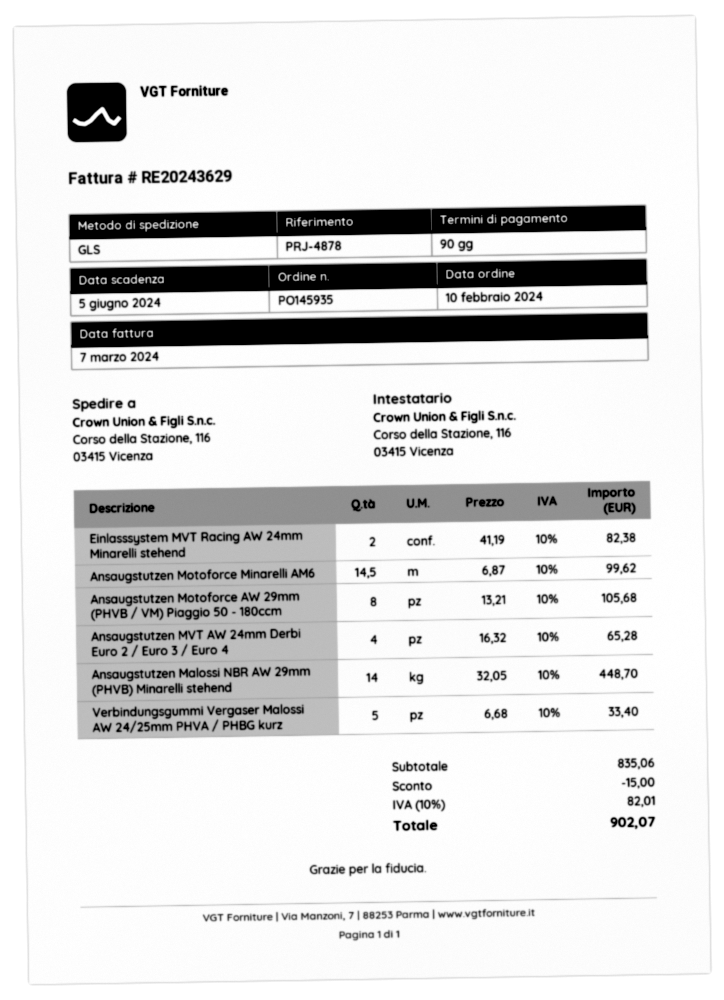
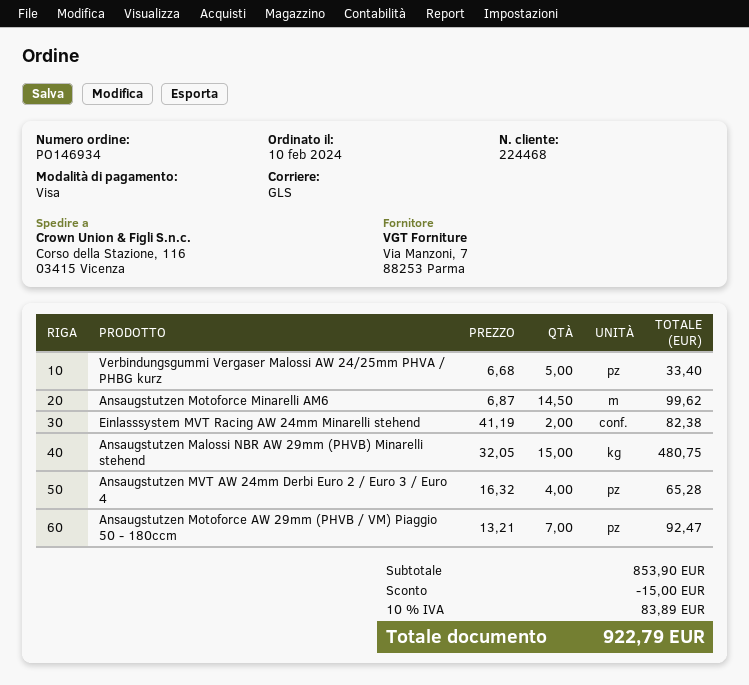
order number: PO145935 -> PO146934
Ansaugstutzen Motoforce AW 29mm (PHVB / VM) Piaggio 50 - 180ccm: 8 x 13.21 = 105.68 -> 7 x 13.21 = 92.47
Ansaugstutzen Malossi NBR AW 29mm (PHVB) Minarelli stehend: 14 x 32.05 = 448.70 -> 15 x 32.05 = 480.75
subtotal: 835.06 -> 853.90
tax: 10% = 82.01 -> 10% = 83.89
total: 902.07 -> 922.79

